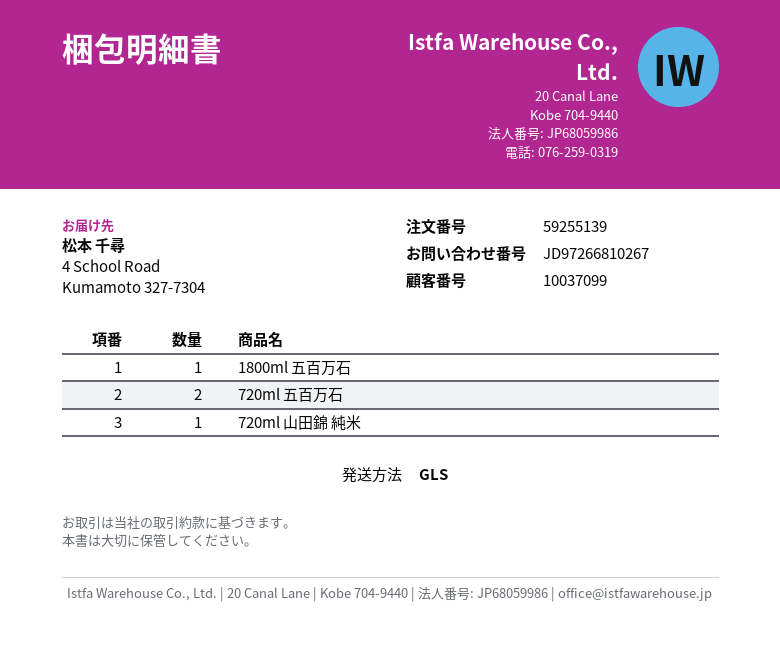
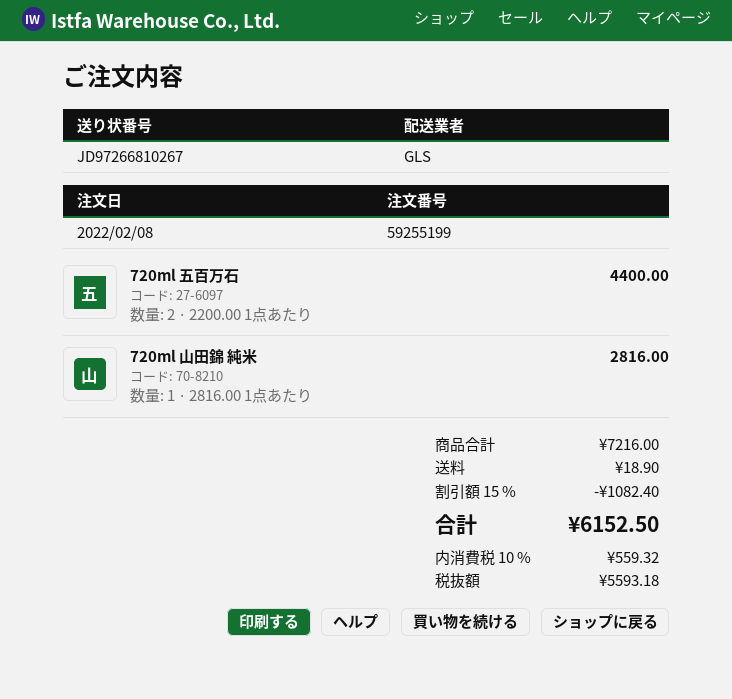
order number: 59255139 -> 59255199
1800ml 五百万石: 1 -> none

